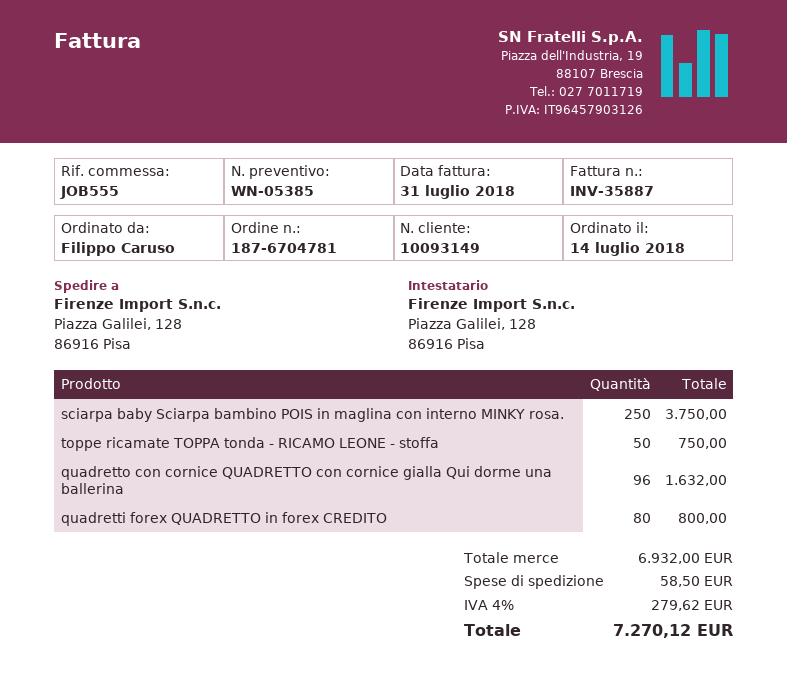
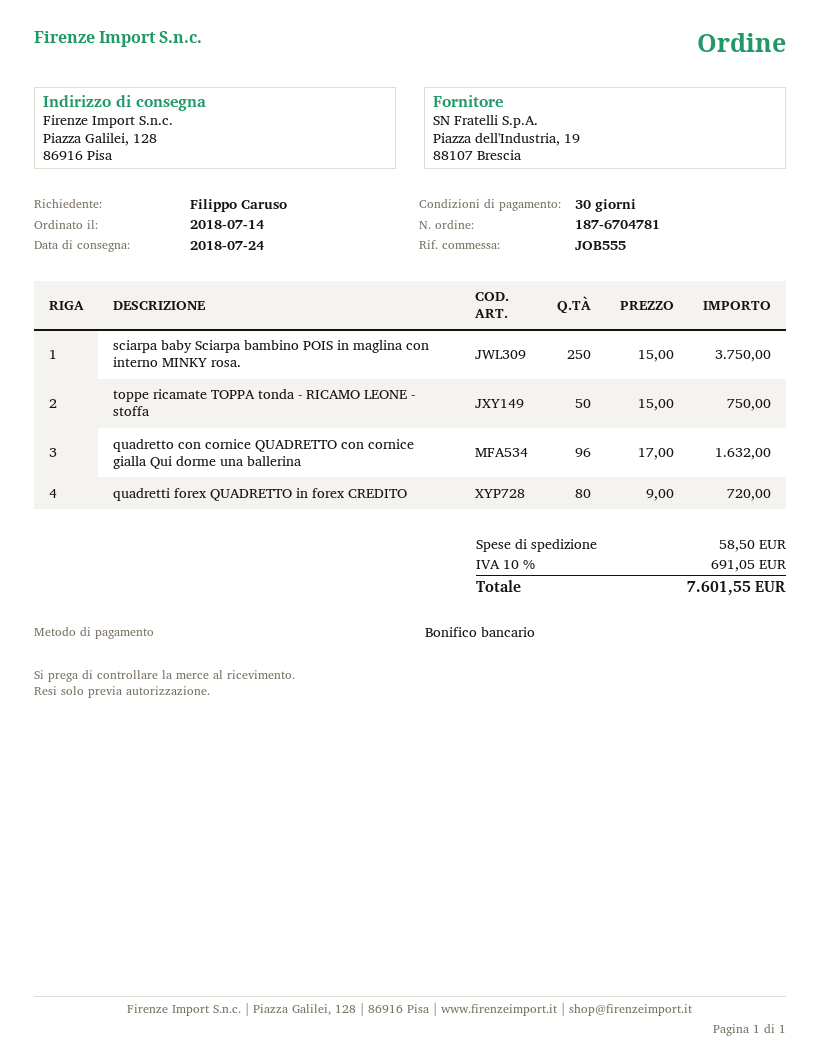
quadretti forex QUADRETTO in forex CREDITO: 80 for 800.00 -> 80 for 720.00
tax: 4% = 279.62 -> 10% = 691.05
total: 7270.12 -> 7601.55

